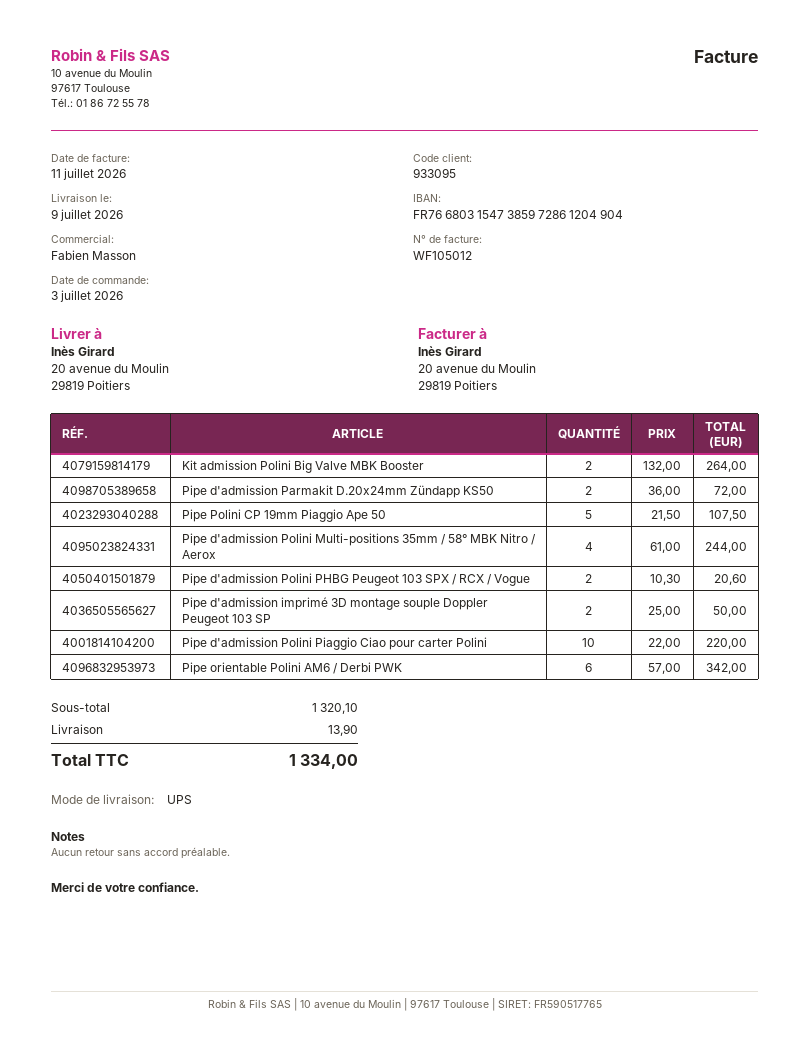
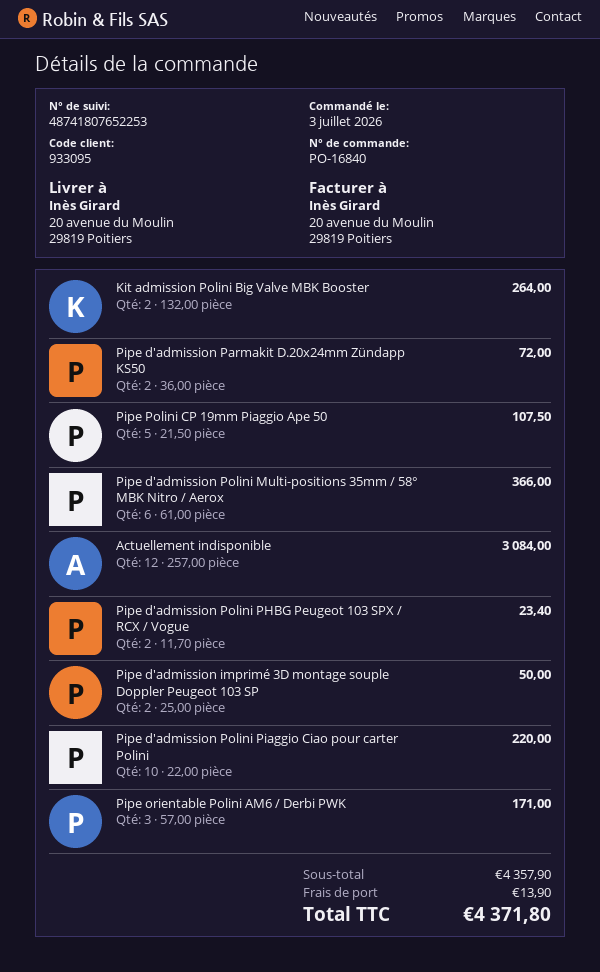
Pipe d'admission Polini Multi-positions 35mm / 58° MBK Nitro / Aerox: 4 x 61.00 = 244.00 -> 6 x 61.00 = 366.00
Pipe d'admission Polini PHBG Peugeot 103 SPX / RCX / Vogue: 2 x 10.30 = 20.60 -> 2 x 11.70 = 23.40
Pipe orientable Polini AM6 / Derbi PWK: 6 x 57.00 = 342.00 -> 3 x 57.00 = 171.00
Actuellement indisponible: none -> 12 x 257.00 = 3084.00
subtotal: 1320.10 -> 4357.90
total: 1334.00 -> 4371.80

